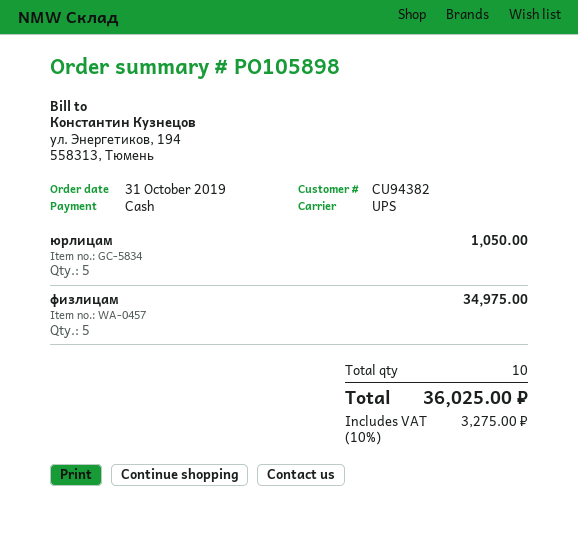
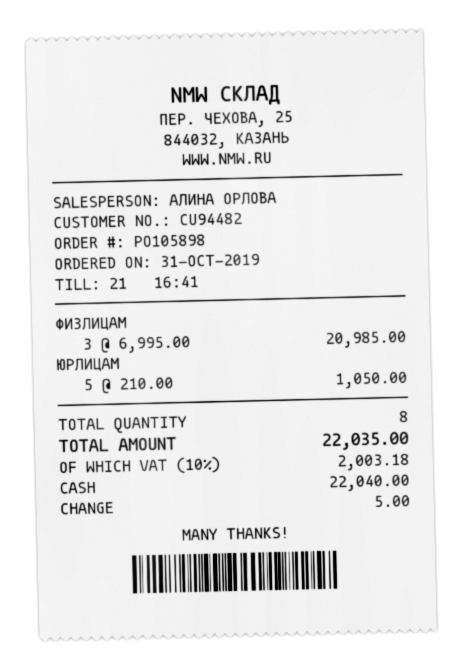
customer number: CU94382 -> CU94482
физлицам: 5 for 34975.00 -> 3 for 20985.00
total quantity: 10 -> 8
tax: 10% = 3275.00 -> 10% = 2003.18
total: 36025.00 -> 22035.00

